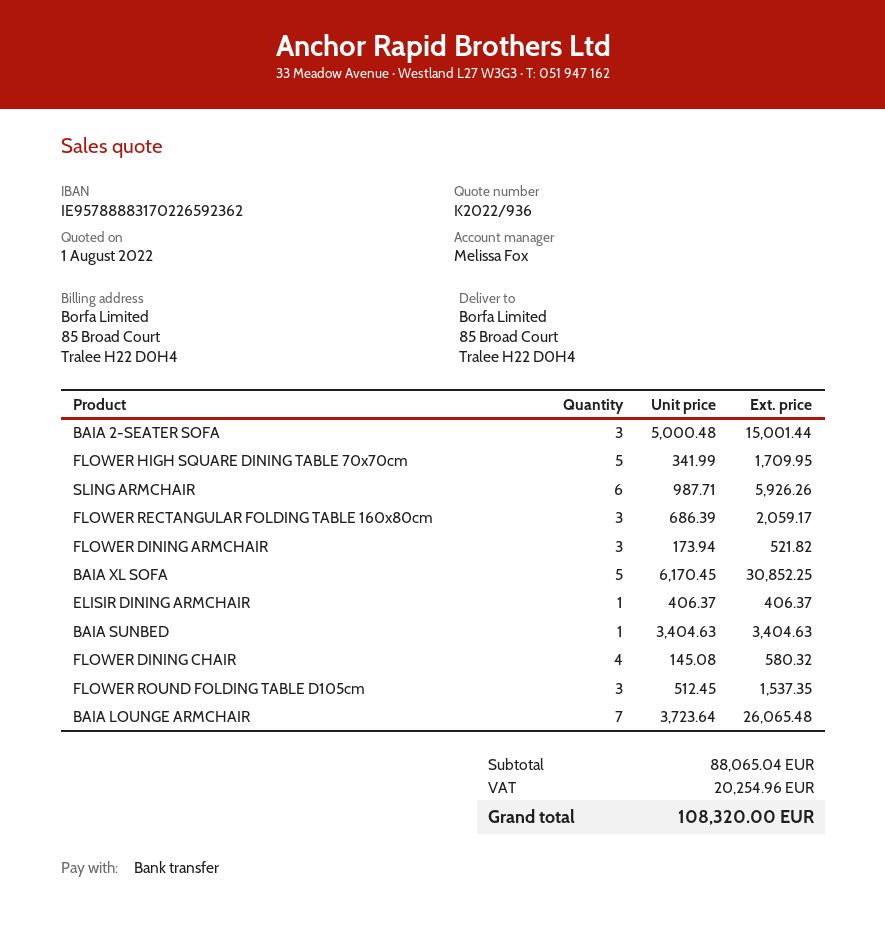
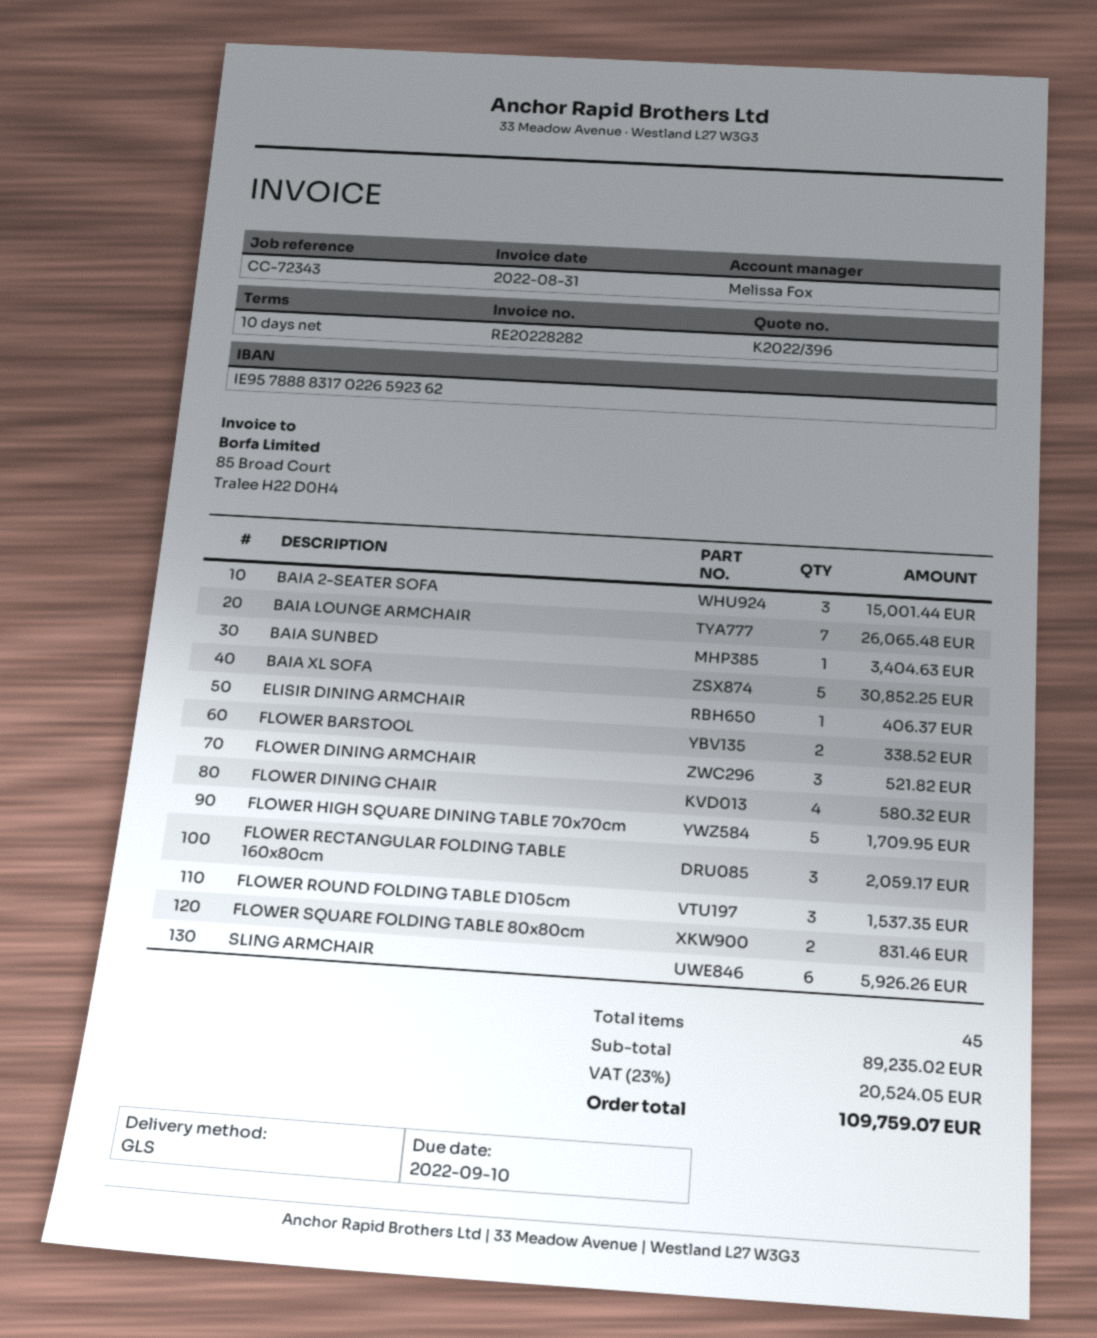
quote number: K2022/936 -> K2022/396
FLOWER BARSTOOL: none -> 2 for 338.52
FLOWER SQUARE FOLDING TABLE 80x80cm: none -> 2 for 831.46
subtotal: 88065.04 -> 89235.02
tax: 20254.96 -> 20524.05
total: 108320.00 -> 109759.07

